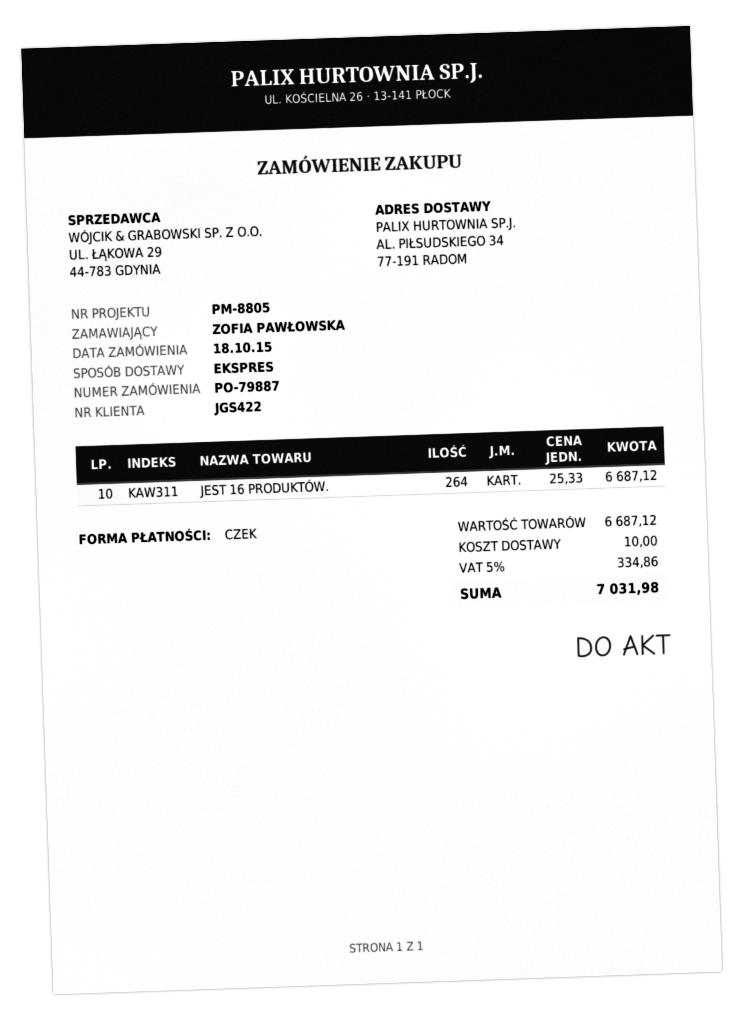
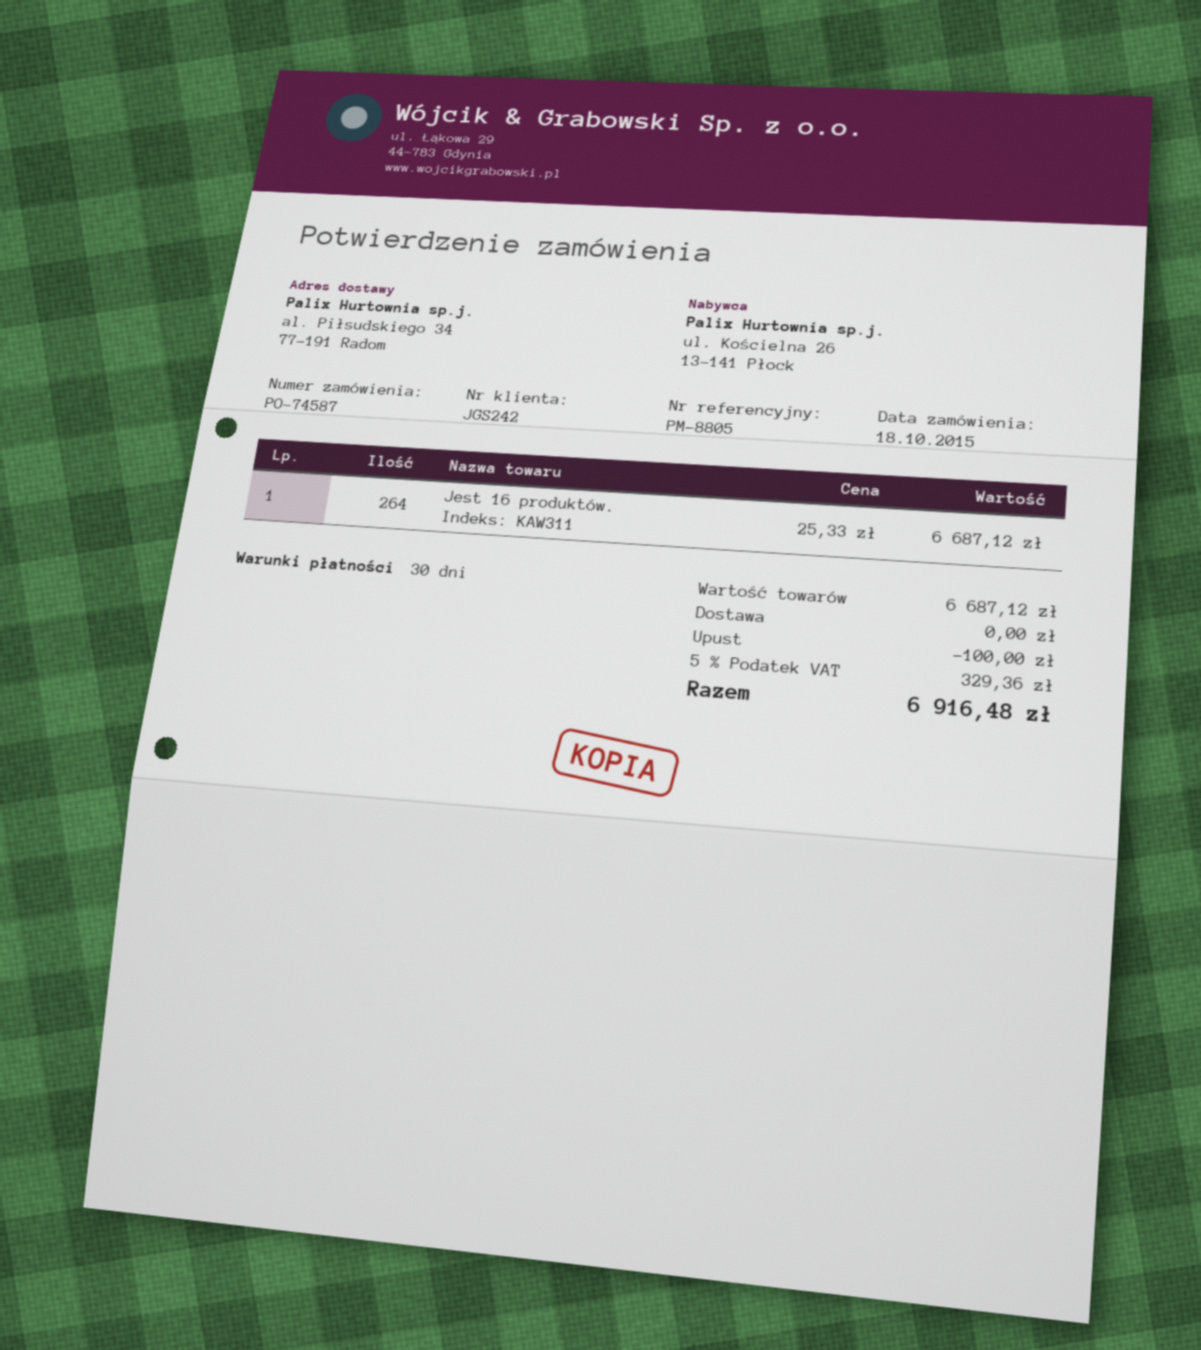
order number: PO-79887 -> PO-74587
customer number: JGS422 -> JGS242
discount: none -> 100.00
shipping: 10.00 -> 0.00
tax: 5% = 334.86 -> 5% = 329.36
total: 7031.98 -> 6916.48

